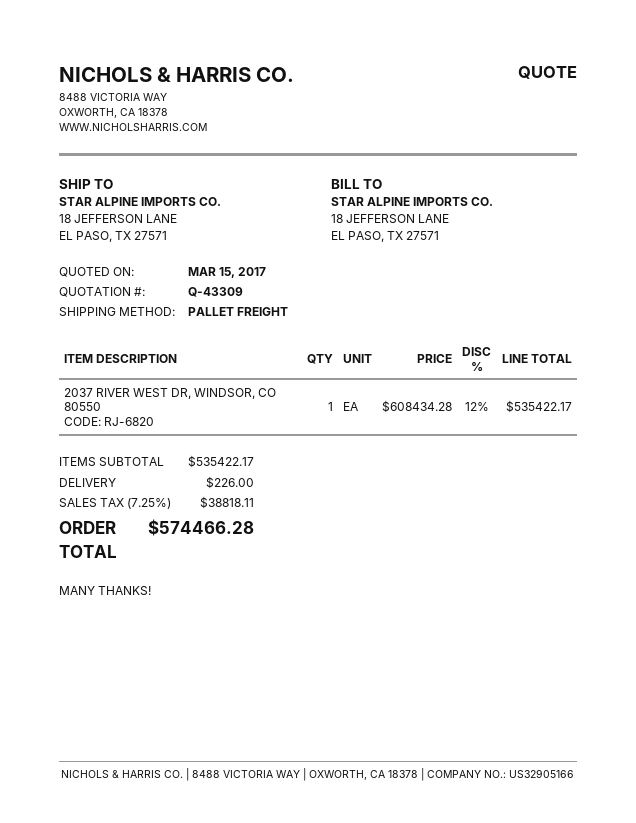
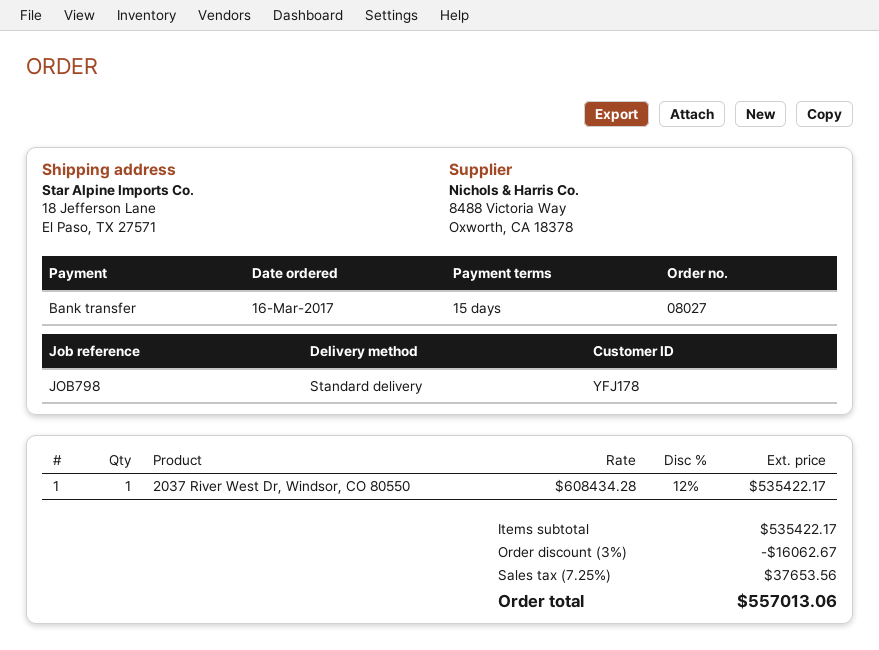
shipping method: pallet freight -> standard
discount: none -> 3% = 16062.67
shipping: 226.00 -> none
tax: 7.25% = 38818.11 -> 7.25% = 37653.56
total: 574466.28 -> 557013.06

